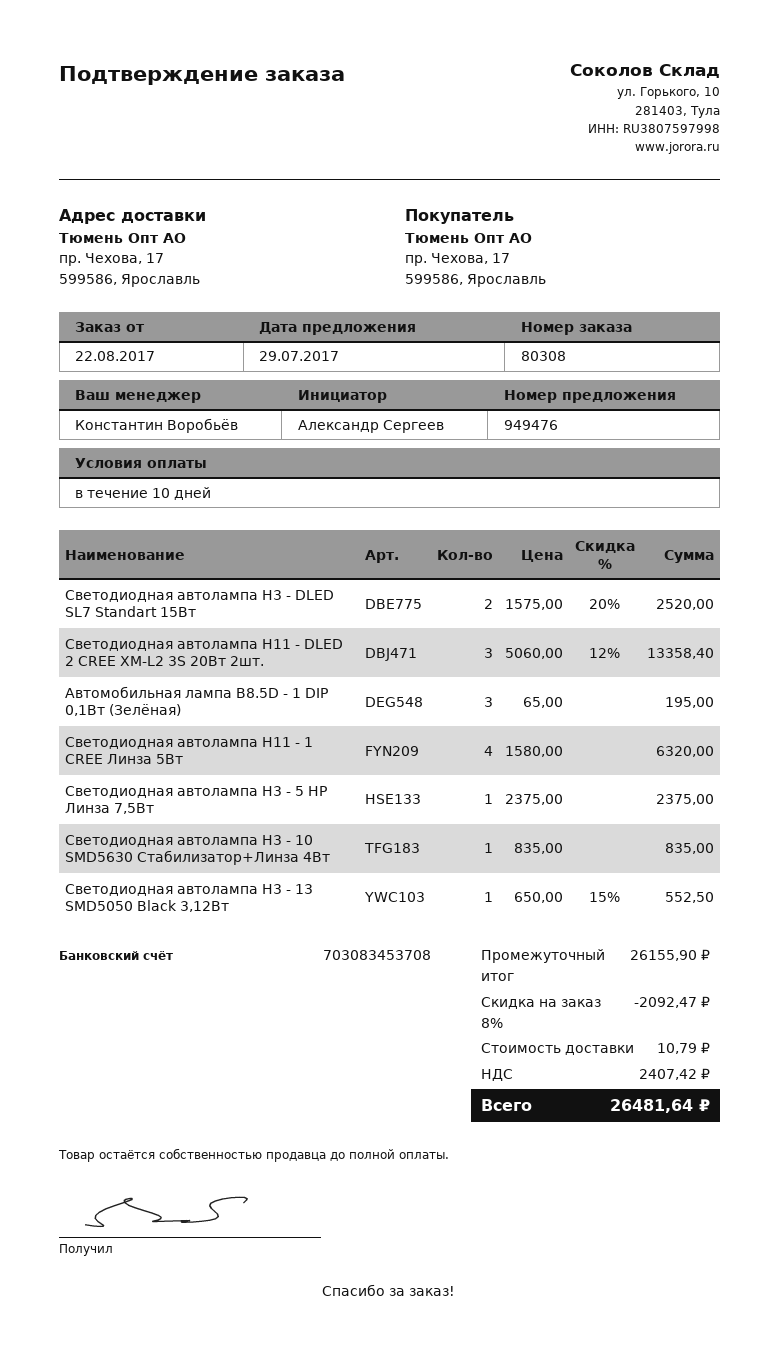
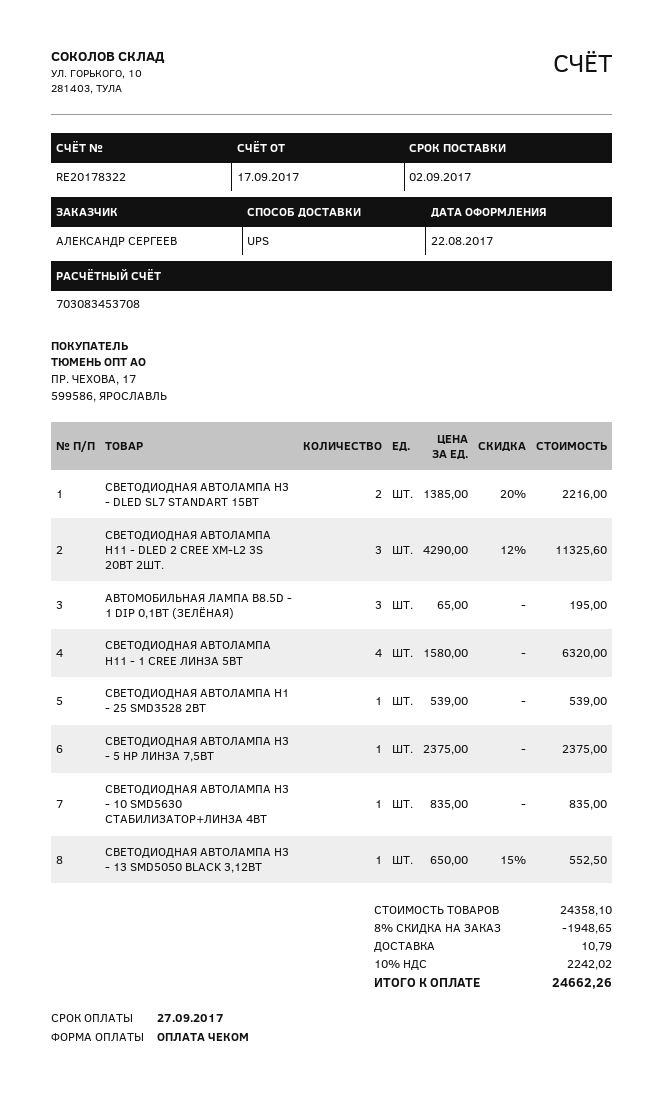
Светодиодная автолампа Н3 - DLED SL7 Standart 15Вт: 2 x 1575.00 - 20% = 2520.00 -> 2 x 1385.00 - 20% = 2216.00
Светодиодная автолампа Н11 - DLED 2 CREE XM-L2 3S 20Вт 2шт.: 3 x 5060.00 - 12% = 13358.40 -> 3 x 4290.00 - 12% = 11325.60
СВЕТОДИОДНАЯ АВТОЛАМПА Н1 - 25 SMD3528 2ВТ: none -> 1 x 539.00 = 539.00
subtotal: 26155.90 -> 24358.10
discount: 8% = 2092.47 -> 8% = 1948.65
tax: 2407.42 -> 2242.02
total: 26481.64 -> 24662.26

